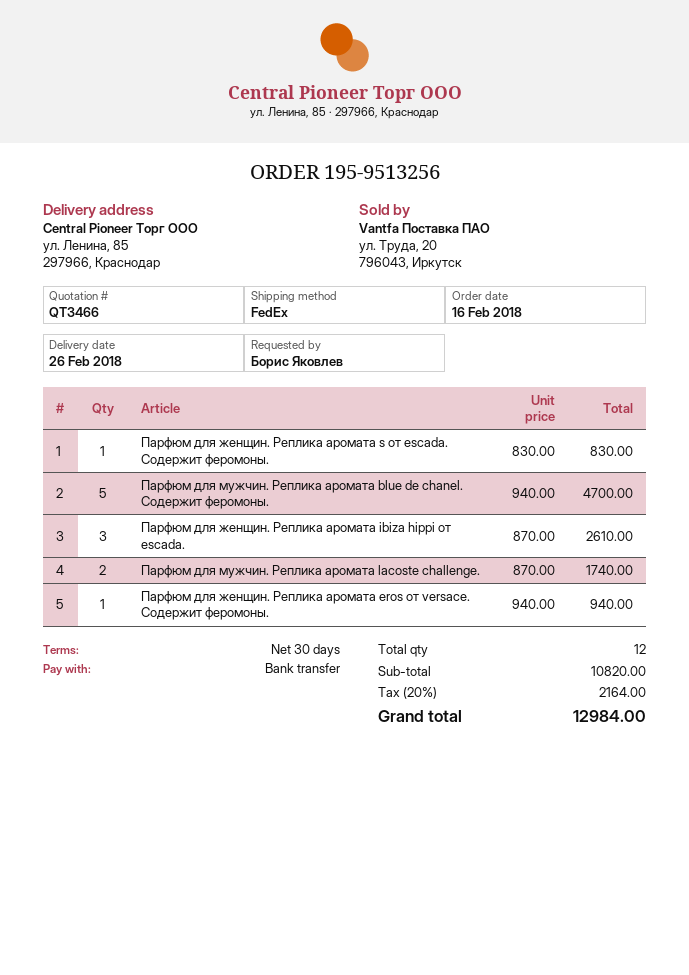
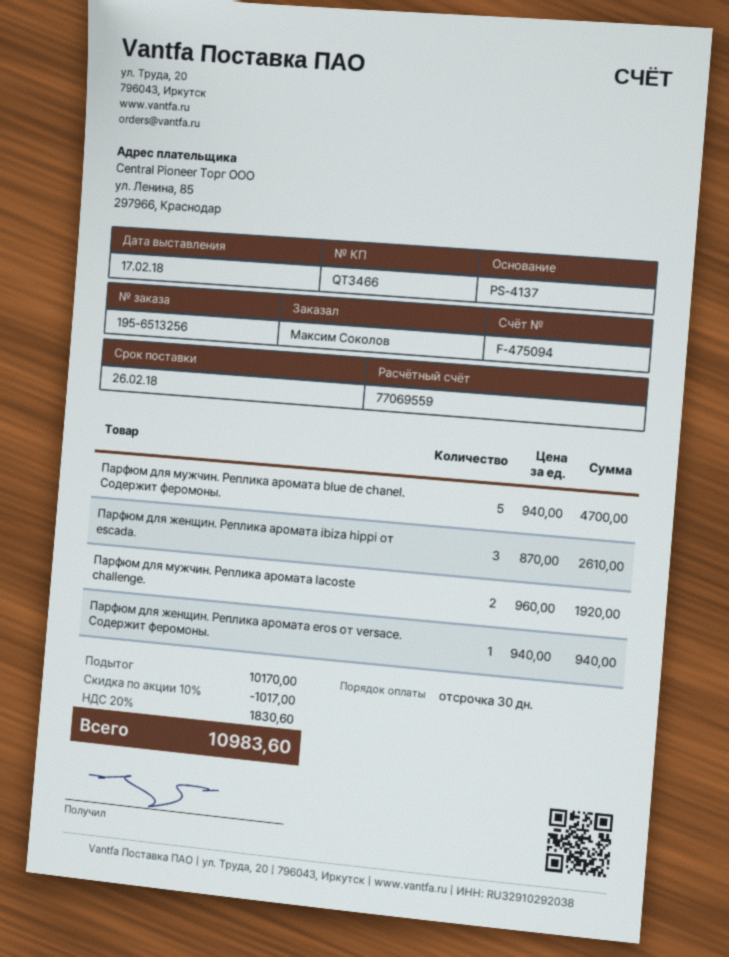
order number: 195-9513256 -> 195-6513256
ordered by: Борис Яковлев -> Максим Соколов
Парфюм для женщин. Реплика аромата s от escada. Содержит феромоны.: 1 x 830.00 = 830.00 -> none
Парфюм для мужчин. Реплика аромата lacoste challenge.: 2 x 870.00 = 1740.00 -> 2 x 960.00 = 1920.00
subtotal: 10820.00 -> 10170.00
discount: none -> 10% = 1017.00
tax: 20% = 2164.00 -> 20% = 1830.60
total: 12984.00 -> 10983.60

